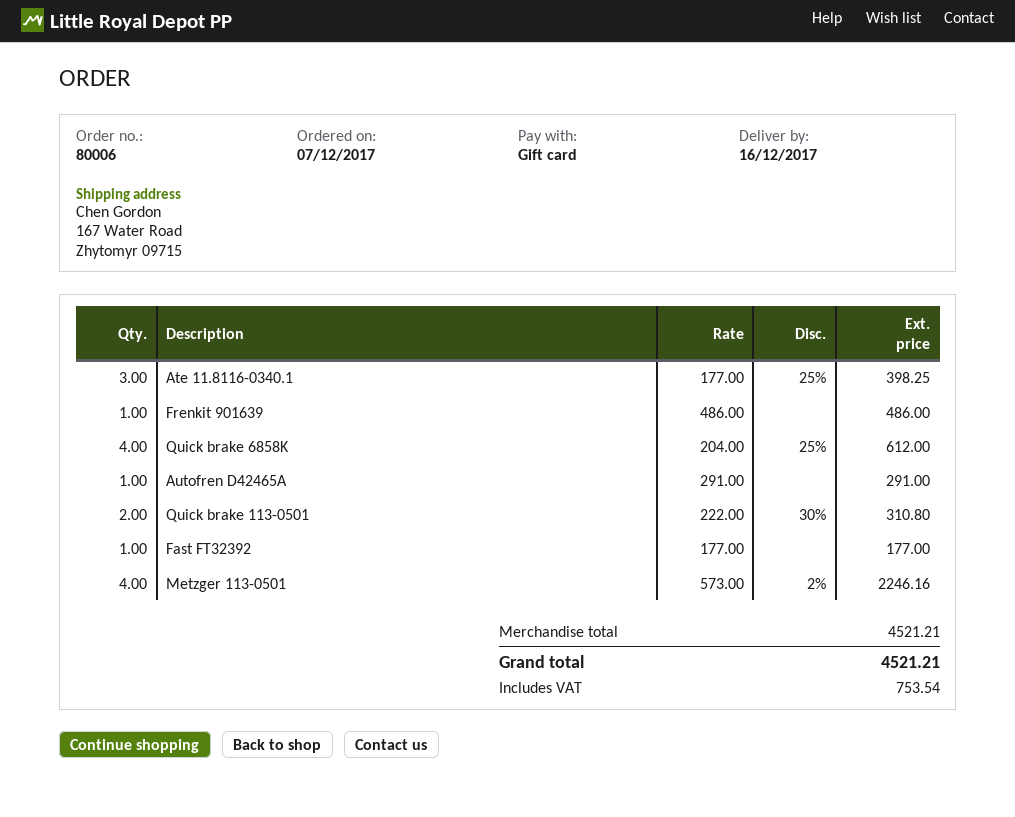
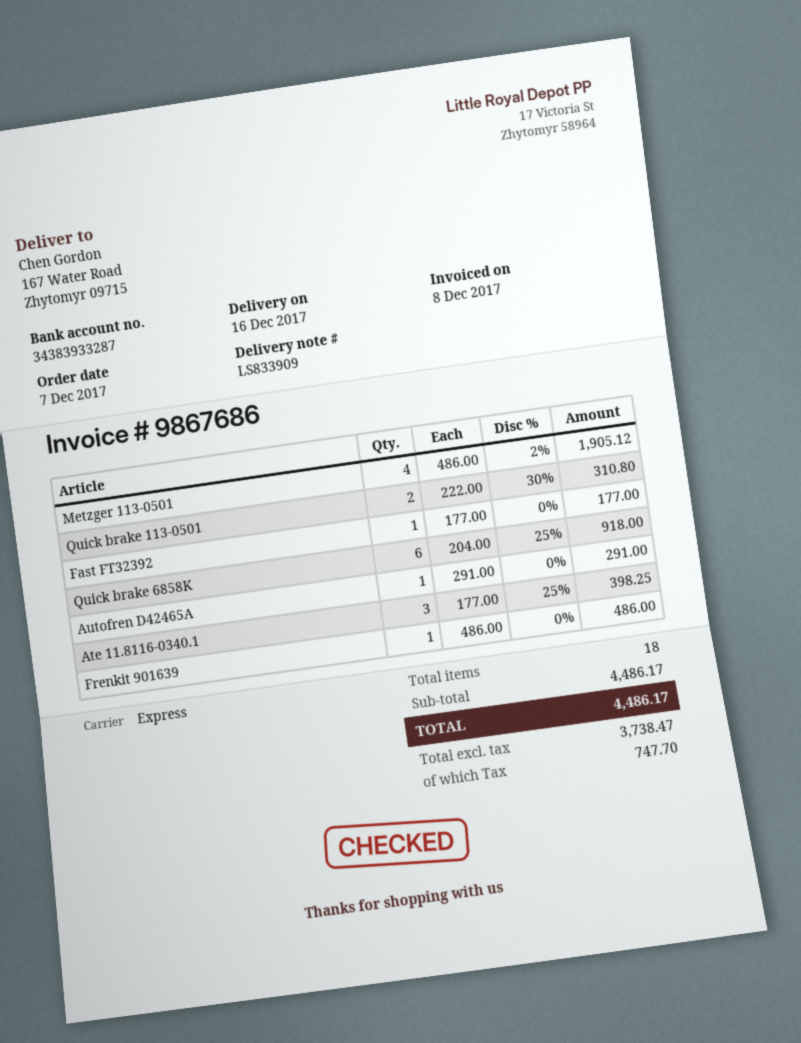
Quick brake 6858K: 4 x 204.00 - 25% = 612.00 -> 6 x 204.00 - 25% = 918.00
Metzger 113-0501: 4 x 573.00 - 2% = 2246.16 -> 4 x 486.00 - 2% = 1905.12
subtotal: 4521.21 -> 4486.17
tax: 753.54 -> 747.70
total: 4521.21 -> 4486.17

